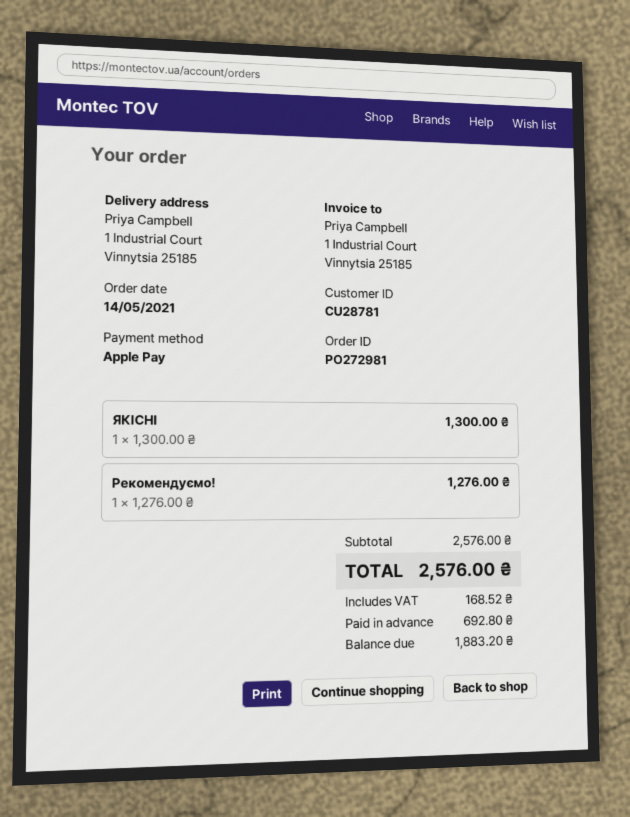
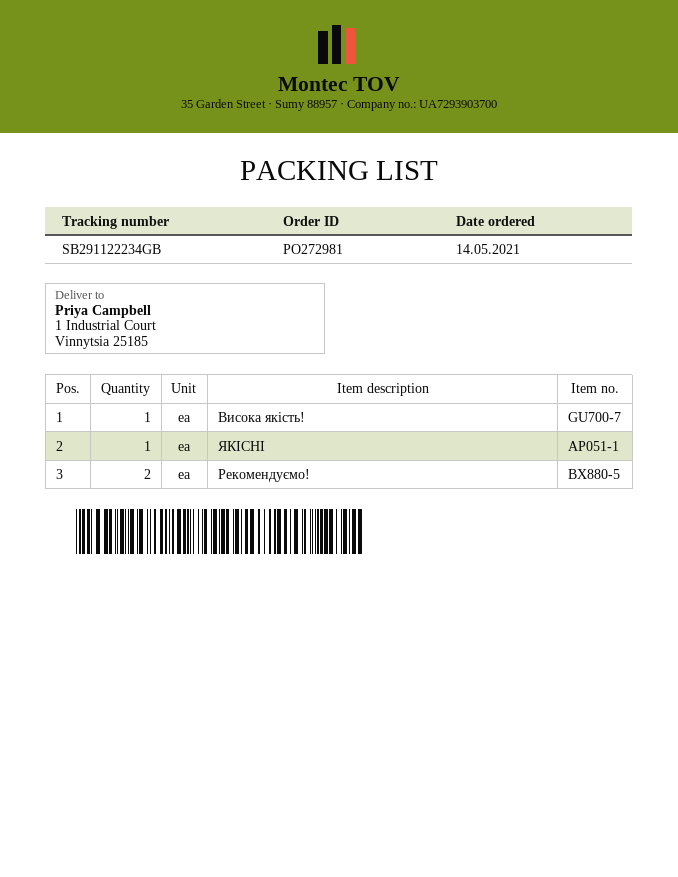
Рекомендуємо!: 1 -> 2
Висока якість!: none -> 1

